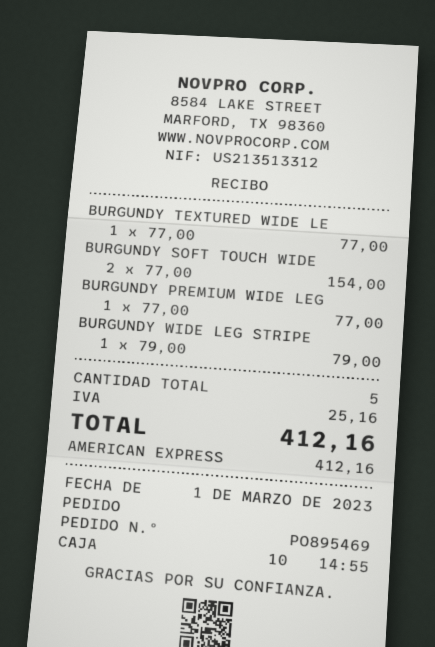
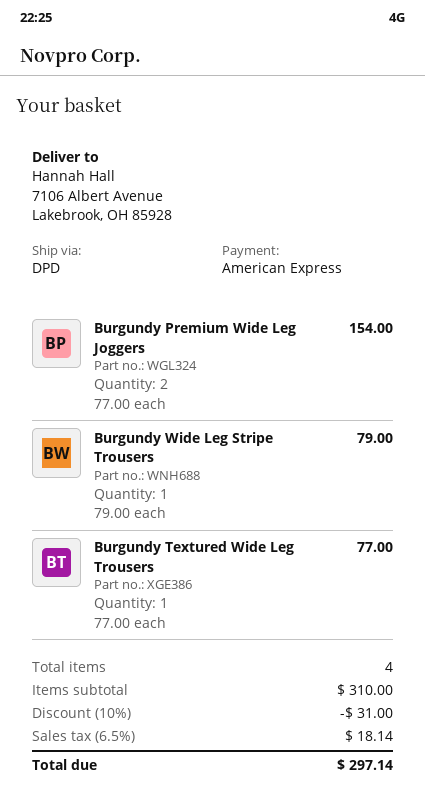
BURGUNDY SOFT TOUCH WIDE: 2 x 77.00 = 154.00 -> none
BURGUNDY PREMIUM WIDE LEG: 1 x 77.00 = 77.00 -> 2 x 77.00 = 154.00
total quantity: 5 -> 4
discount: none -> 10% = 31.00
tax: 25.16 -> 18.14
total: 412.16 -> 297.14

